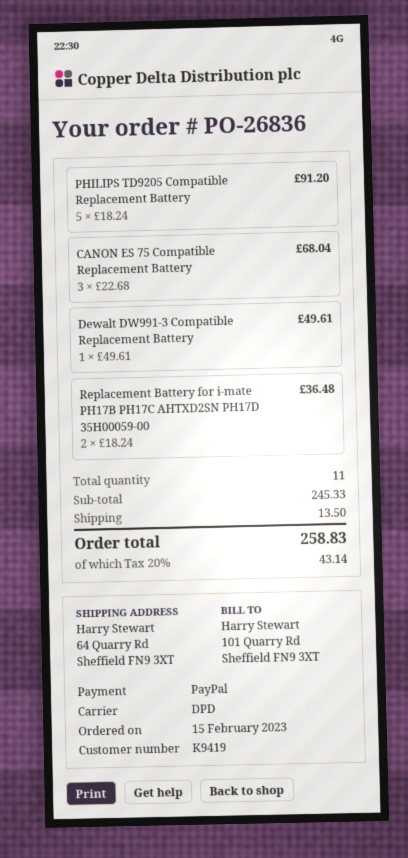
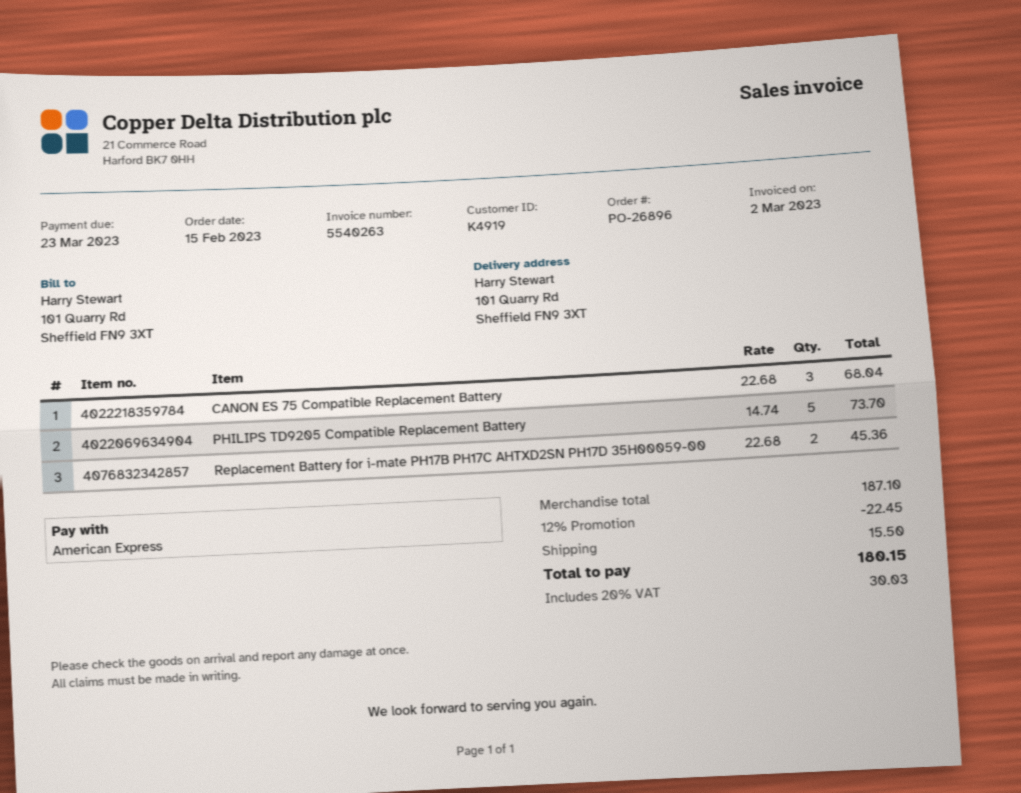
order number: PO-26836 -> PO-26896
customer number: K9419 -> K4919
payment method: PayPal -> American Express
ship to: 64 Quarry Rd, Sheffield FN9 3XT -> 101 Quarry Rd, Sheffield FN9 3XT
PHILIPS TD9205 Compatible Replacement Battery: 5 x 18.24 = 91.20 -> 5 x 14.74 = 73.70
Dewalt DW991-3 Compatible Replacement Battery: 1 x 49.61 = 49.61 -> none
Replacement Battery for i-mate PH17B PH17C AHTXD2SN PH17D 35H00059-00: 2 x 18.24 = 36.48 -> 2 x 22.68 = 45.36
subtotal: 245.33 -> 187.10
discount: none -> 12% = 22.45
shipping: 13.50 -> 15.50
tax: 20% = 43.14 -> 20% = 30.03
total: 258.83 -> 180.15

